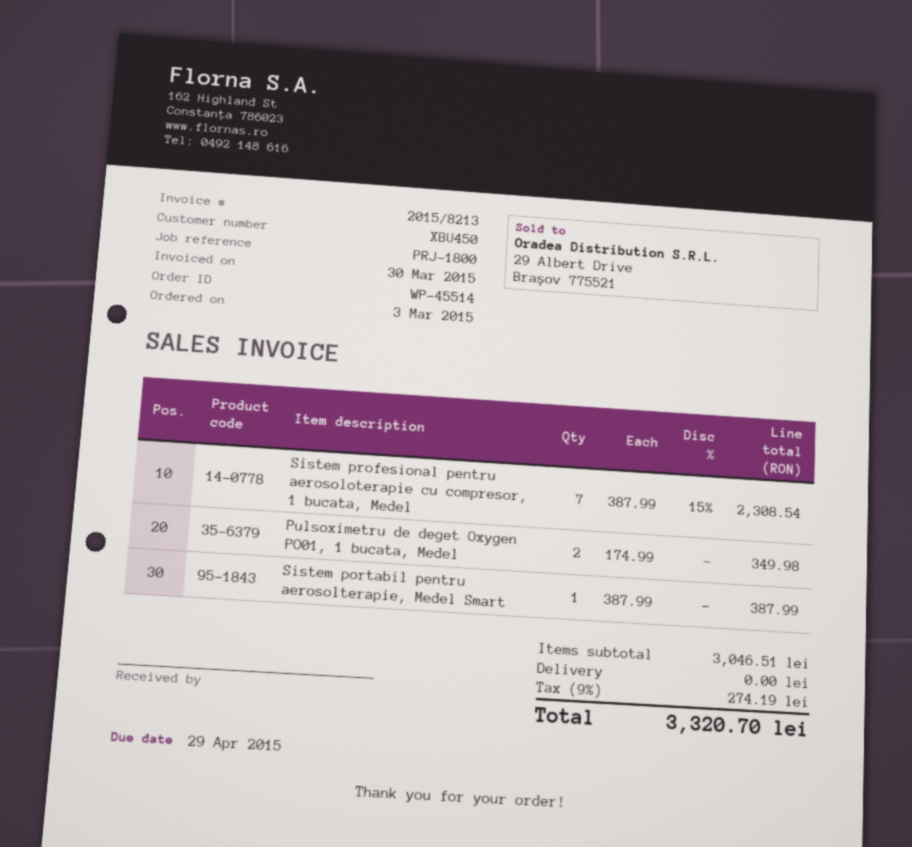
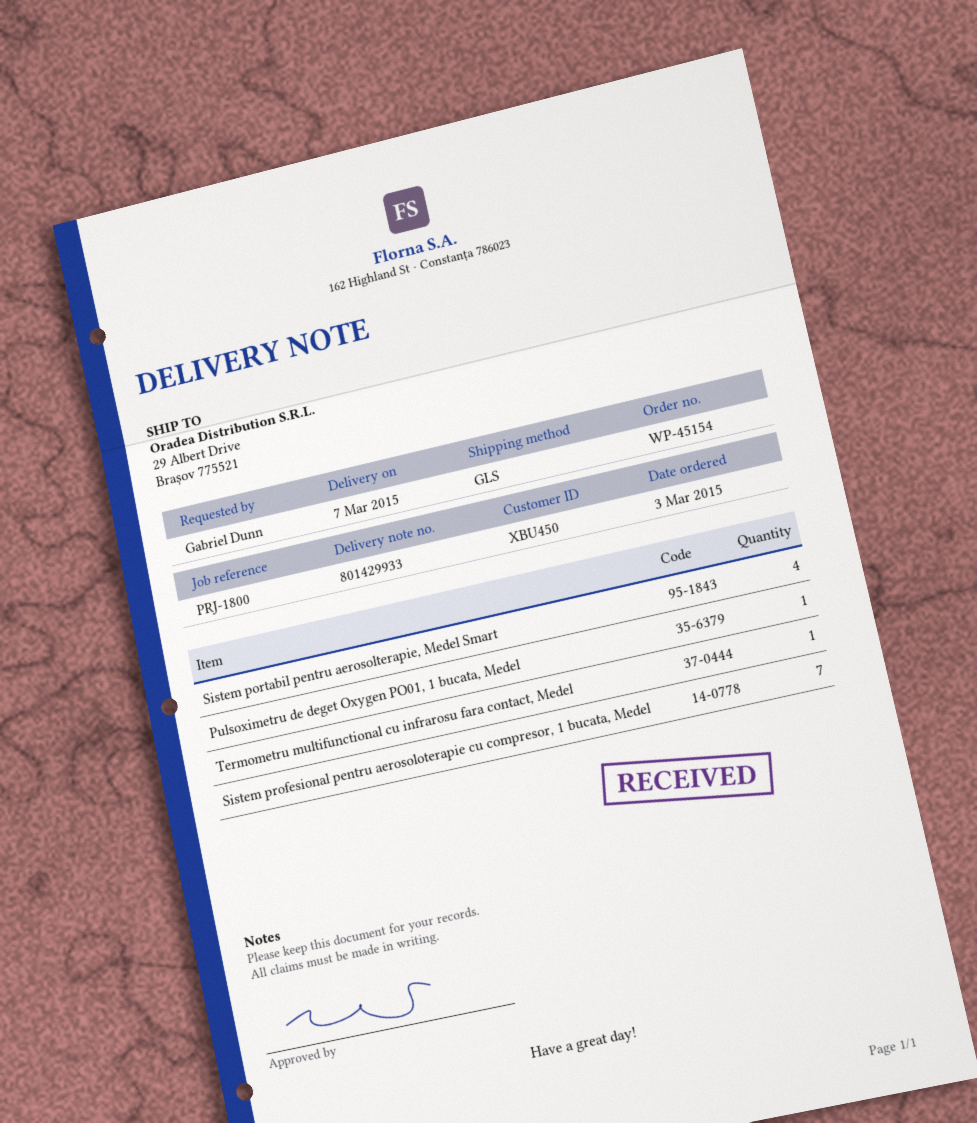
order number: WP-45514 -> WP-45154
Pulsoximetru de deget Oxygen PO01, 1 bucata, Medel: 2 -> 1
Sistem portabil pentru aerosolterapie, Medel Smart: 1 -> 4
Termometru multifunctional cu infrarosu fara contact, Medel: none -> 1

